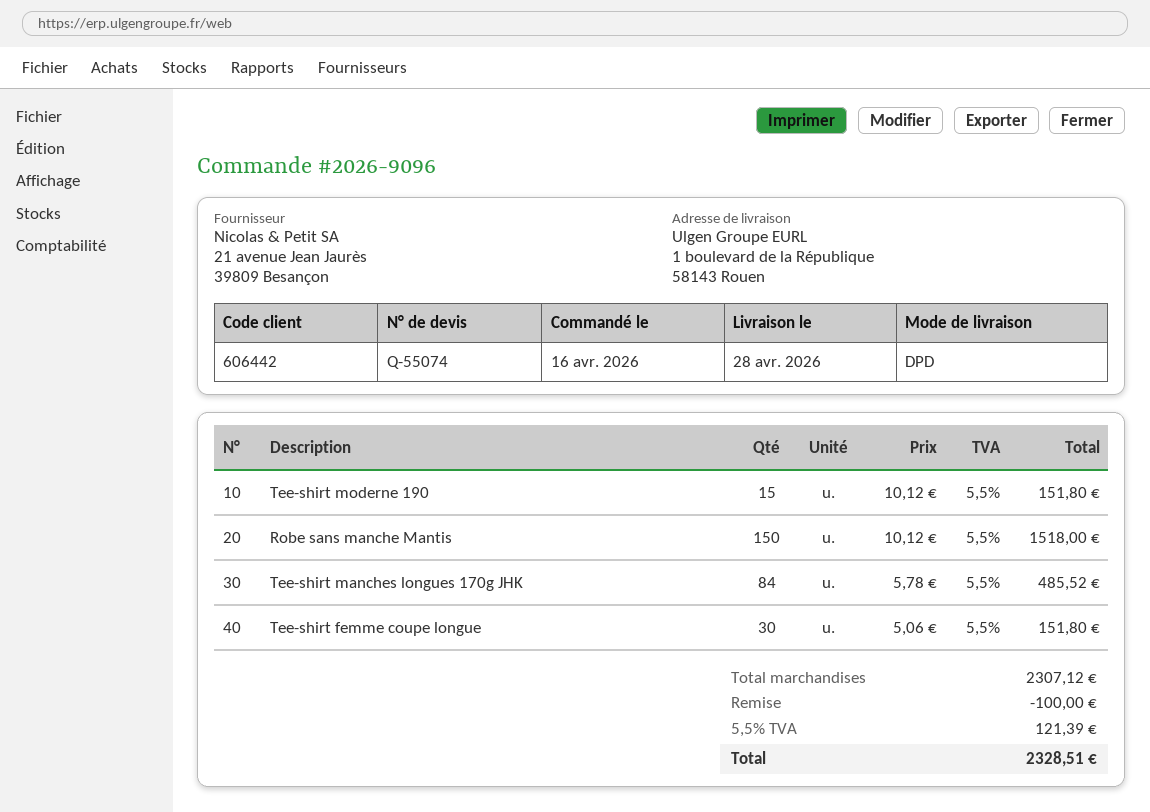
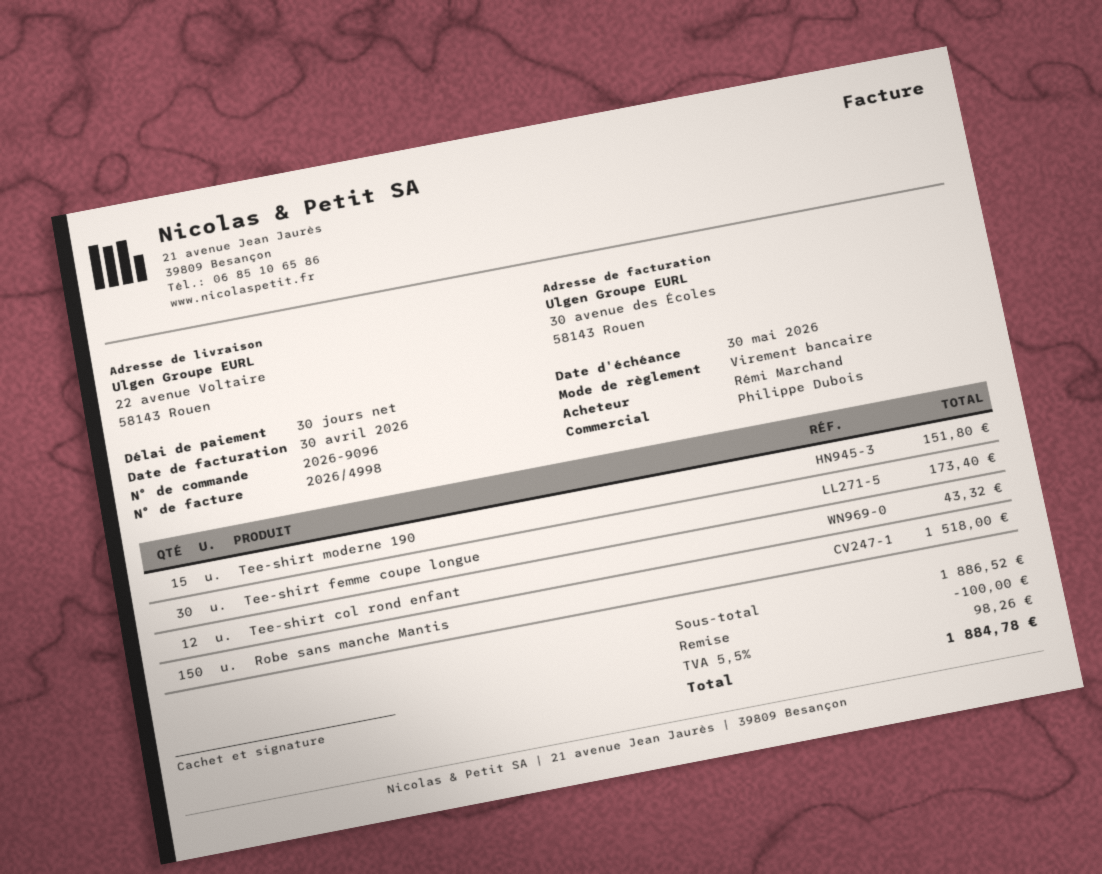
ship to: 1 boulevard de la République, 58143 Rouen -> 22 avenue Voltaire, 58143 Rouen
Tee-shirt manches longues 170g JHK: 84 for 485.52 -> none
Tee-shirt femme coupe longue: 30 for 151.80 -> 30 for 173.40
Tee-shirt col rond enfant: none -> 12 for 43.32
subtotal: 2307.12 -> 1886.52
tax: 5.5% = 121.39 -> 5.5% = 98.26
total: 2328.51 -> 1884.78

